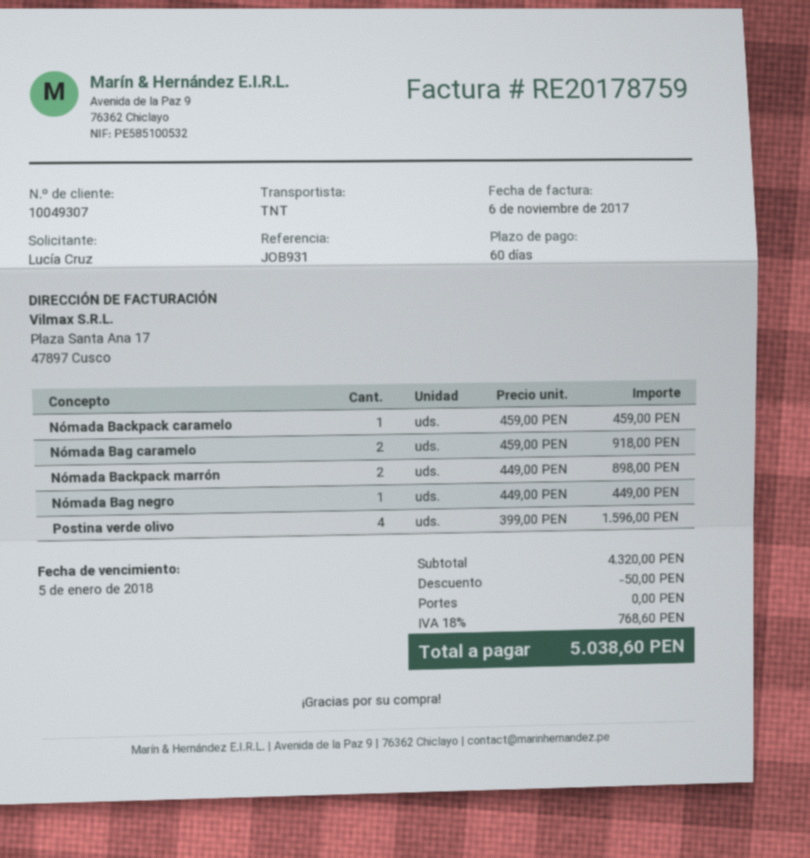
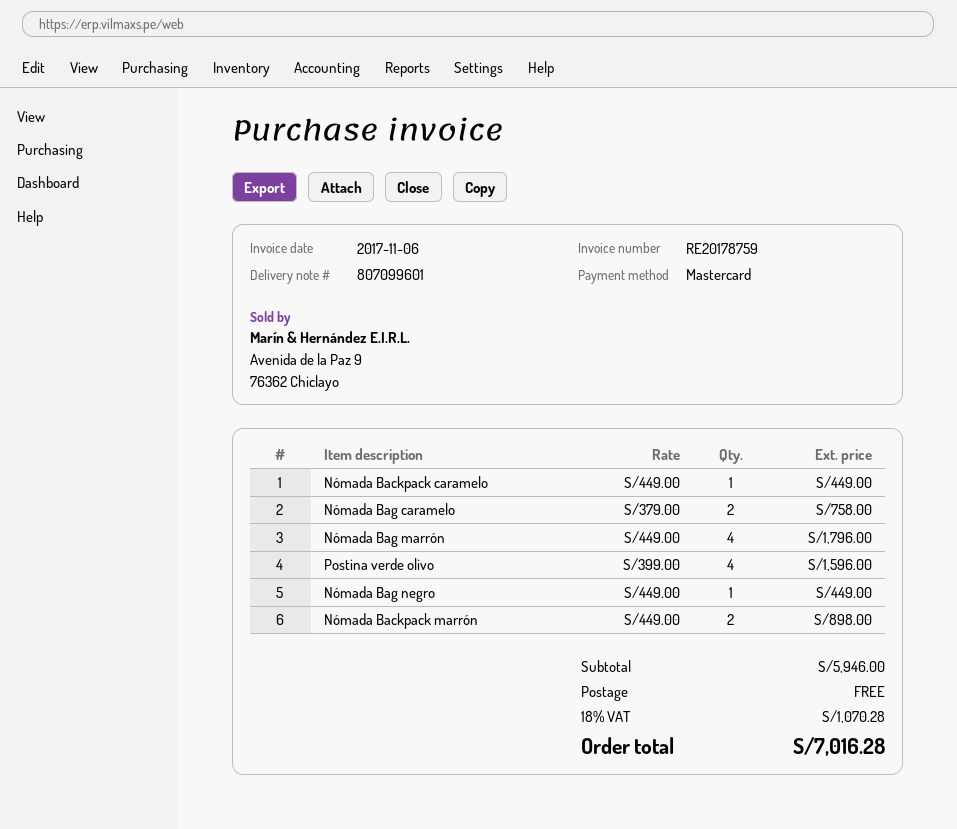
Nómada Backpack caramelo: 1 x 459.00 = 459.00 -> 1 x 449.00 = 449.00
Nómada Bag caramelo: 2 x 459.00 = 918.00 -> 2 x 379.00 = 758.00
Nómada Bag marrón: none -> 4 x 449.00 = 1796.00
subtotal: 4320.00 -> 5946.00
discount: 50.00 -> none
tax: 18% = 768.60 -> 18% = 1070.28
total: 5038.60 -> 7016.28

